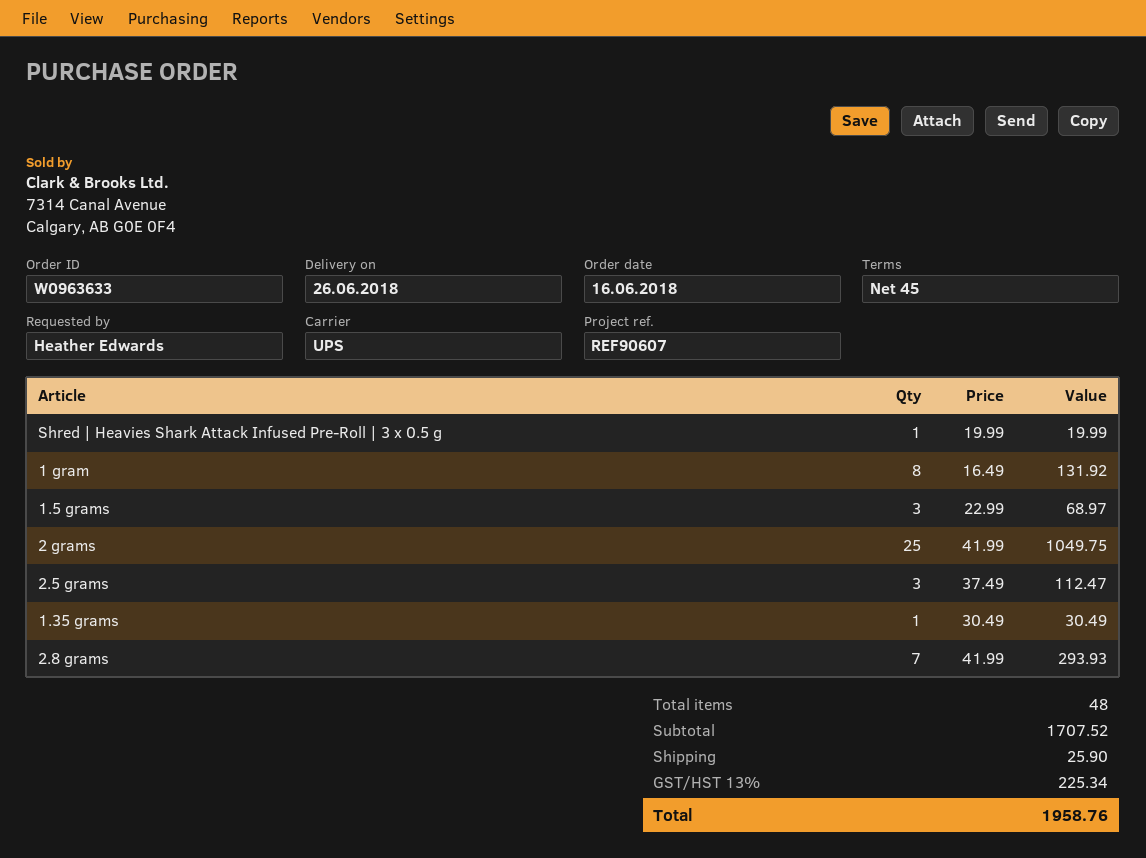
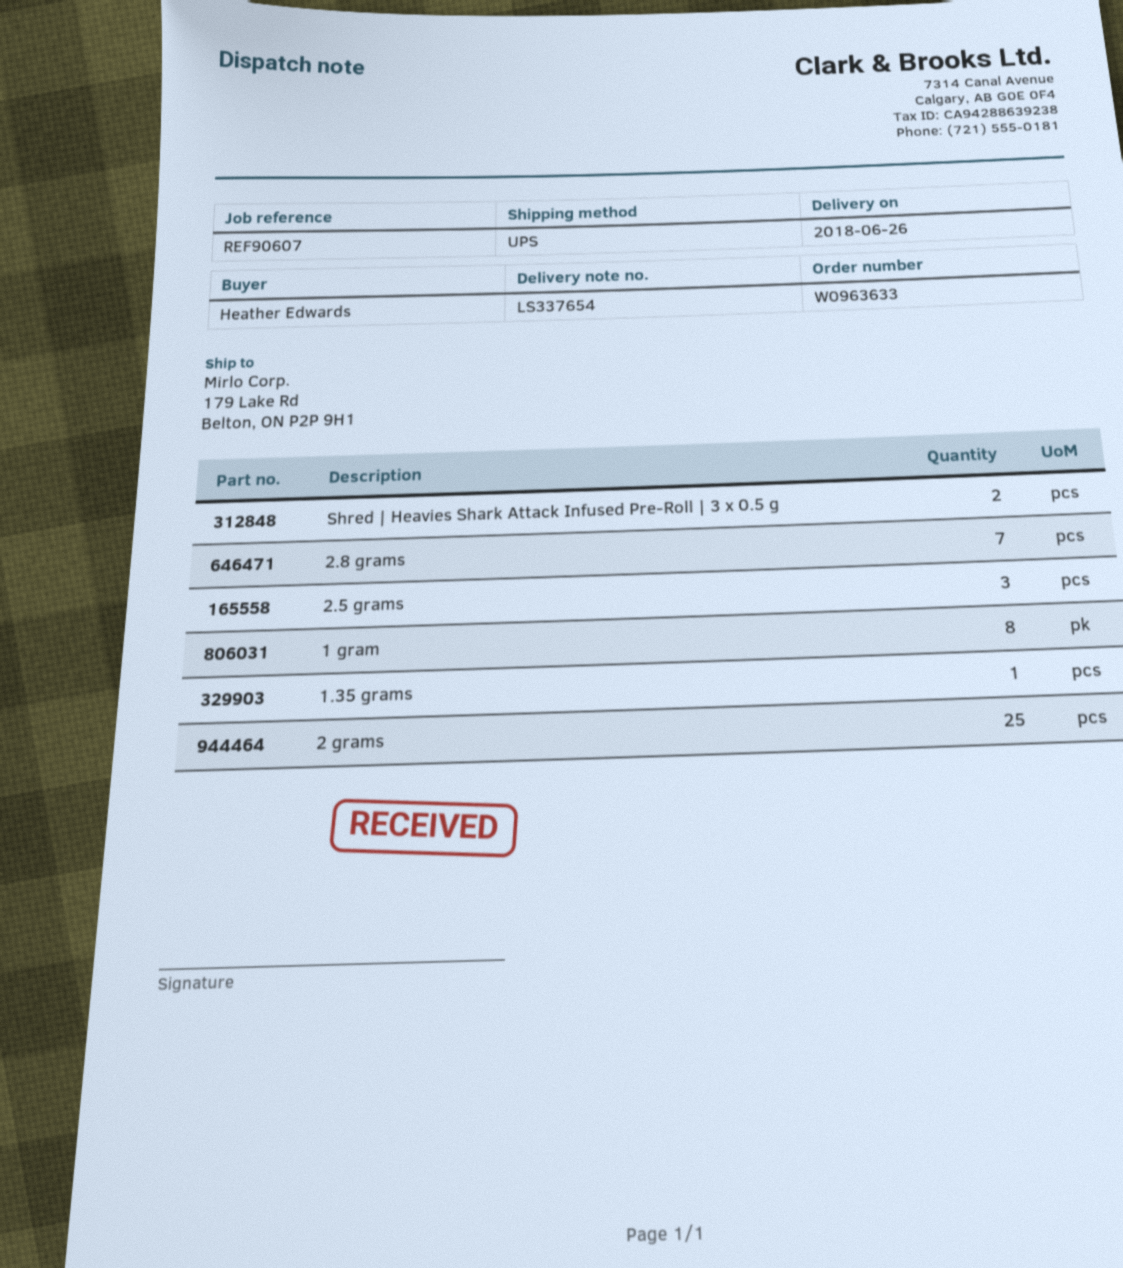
Shred | Heavies Shark Attack Infused Pre-Roll | 3 x 0.5 g: 1 -> 2
1.5 grams: 3 -> none

